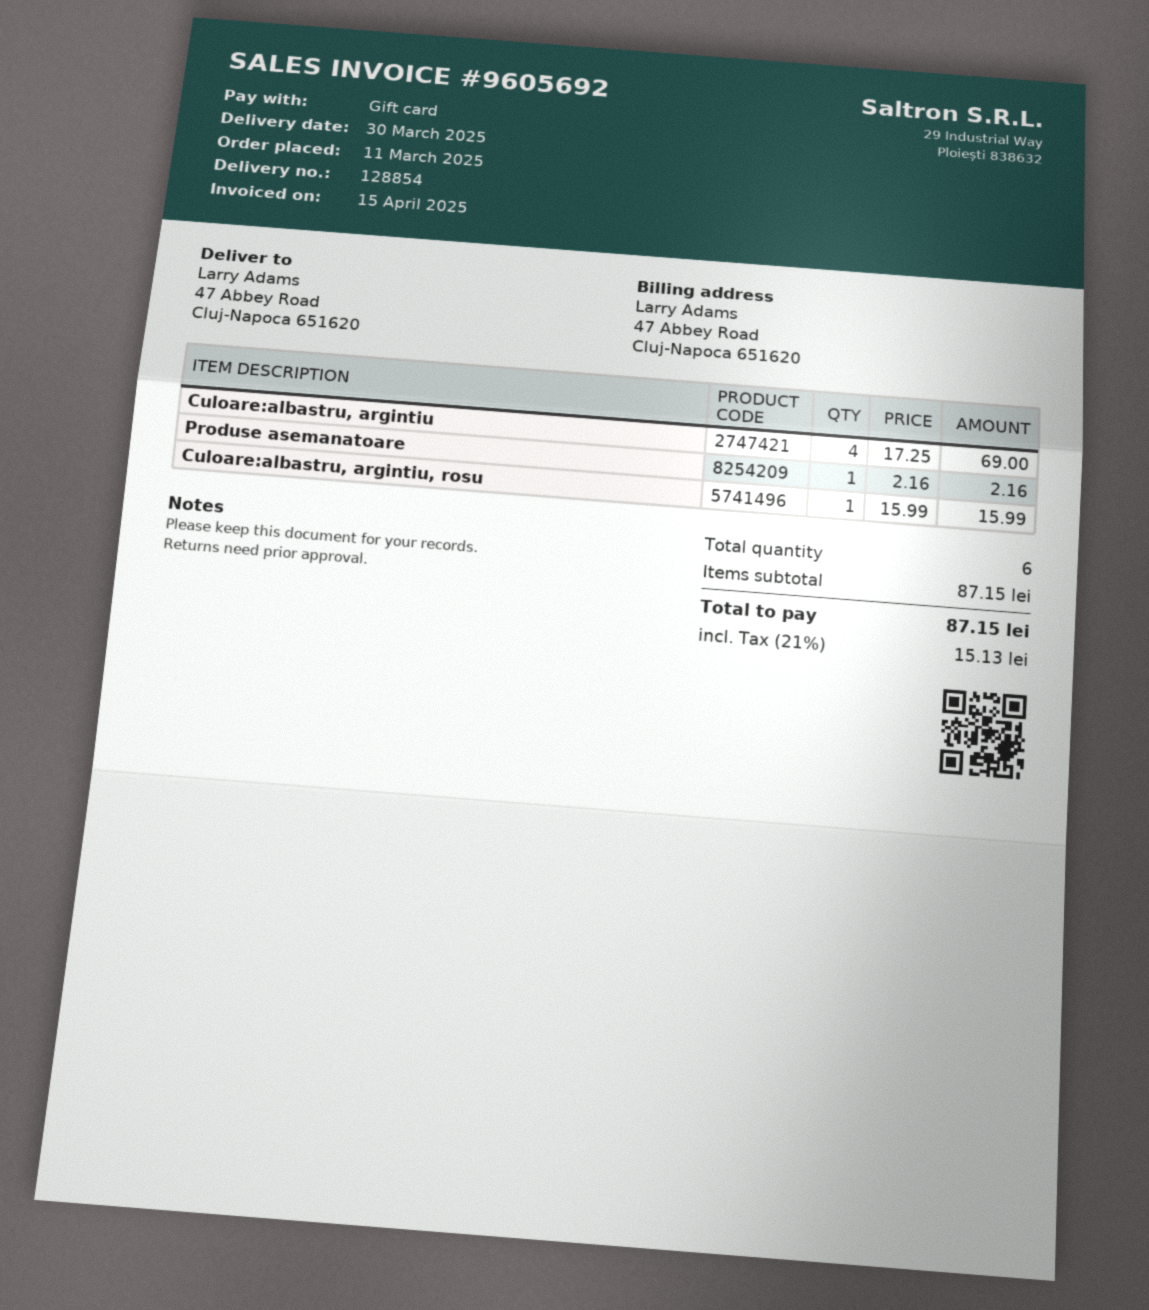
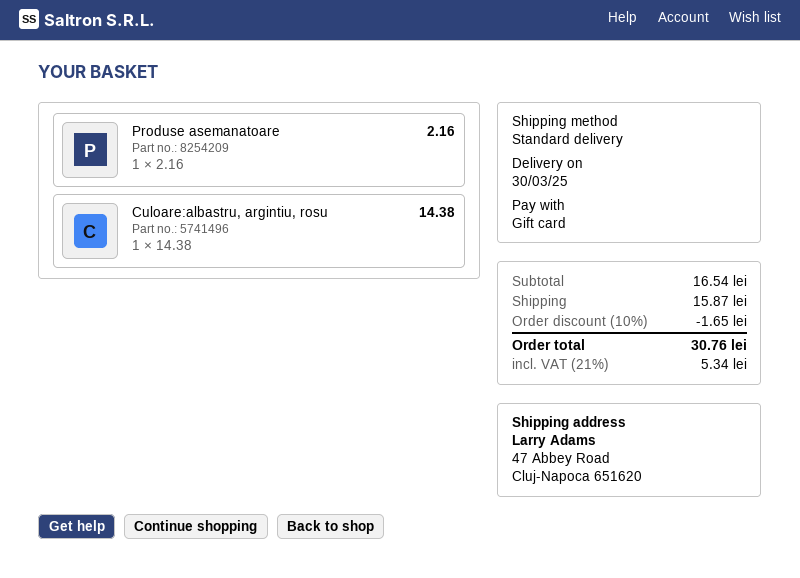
Culoare:albastru, argintiu: 4 x 17.25 = 69.00 -> none
Culoare:albastru, argintiu, rosu: 1 x 15.99 = 15.99 -> 1 x 14.38 = 14.38
subtotal: 87.15 -> 16.54
discount: none -> 10% = 1.65
shipping: none -> 15.87
tax: 21% = 15.13 -> 21% = 5.34
total: 87.15 -> 30.76

